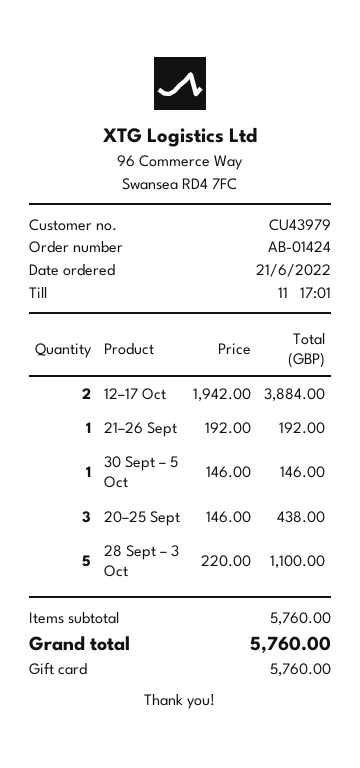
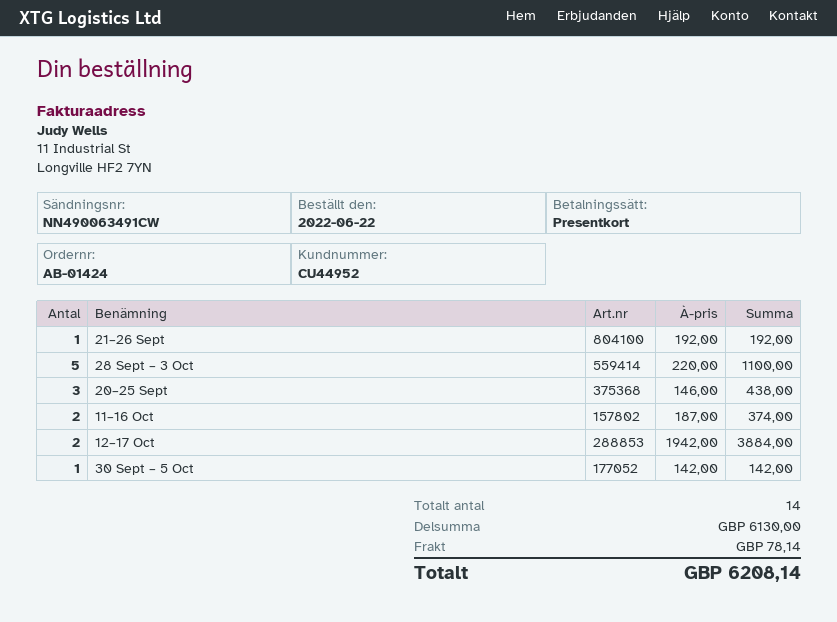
order date: 2022-06-21 -> 2022-06-22
customer number: CU43979 -> CU44952
30 Sept – 5 Oct: 1 x 146.00 = 146.00 -> 1 x 142.00 = 142.00
11–16 Oct: none -> 2 x 187.00 = 374.00
subtotal: 5760.00 -> 6130.00
shipping: none -> 78.14
total: 5760.00 -> 6208.14

